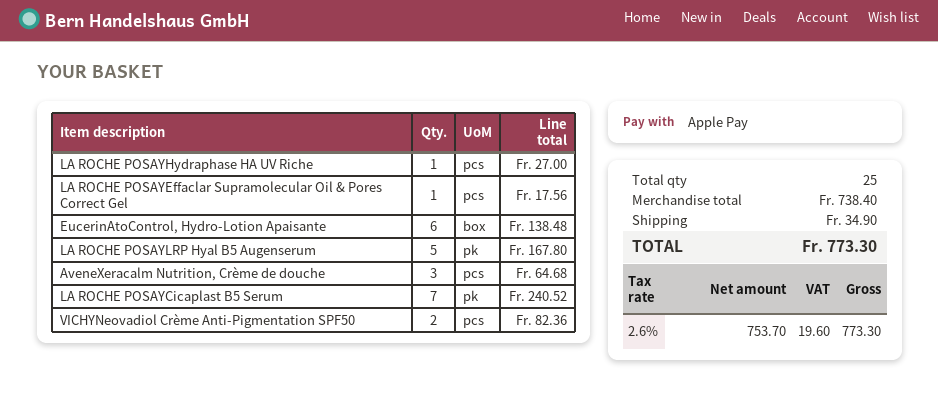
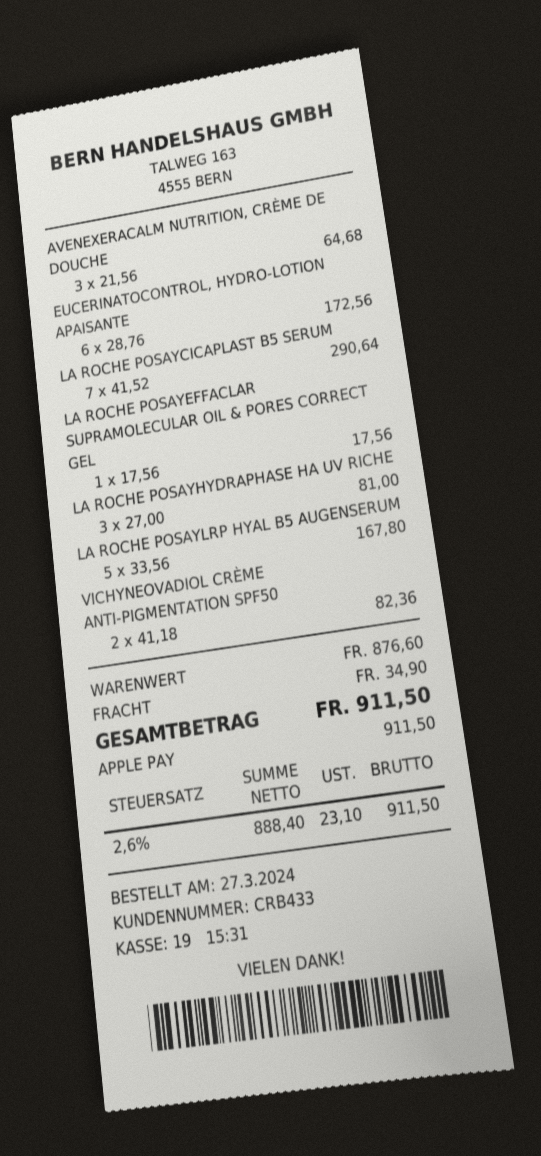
LA ROCHE POSAYHydraphase HA UV Riche: 1 for 27.00 -> 3 for 81.00
EucerinAtoControl, Hydro-Lotion Apaisante: 6 for 138.48 -> 6 for 172.56
LA ROCHE POSAYCicaplast B5 Serum: 7 for 240.52 -> 7 for 290.64
subtotal: 738.40 -> 876.60
net: 753.70 -> 888.40
tax: 2.6% = 19.60 -> 2.6% = 23.10
total: 773.30 -> 911.50

